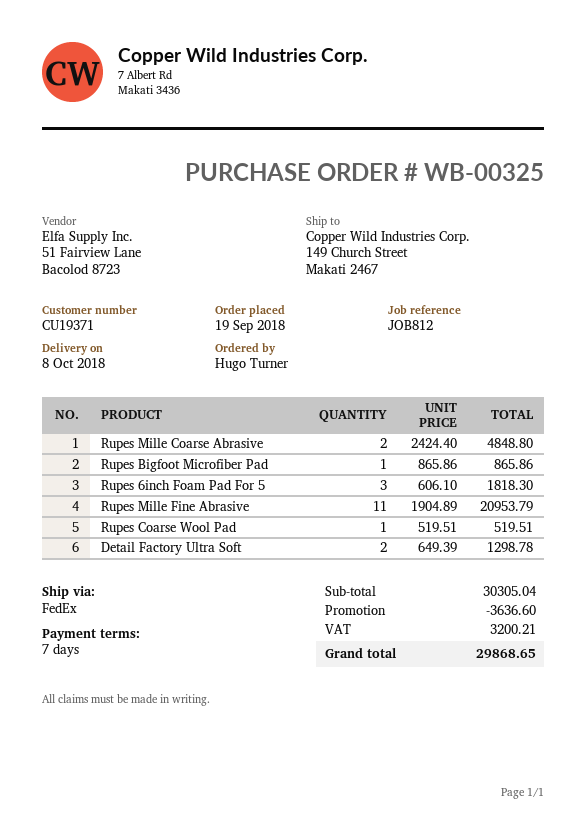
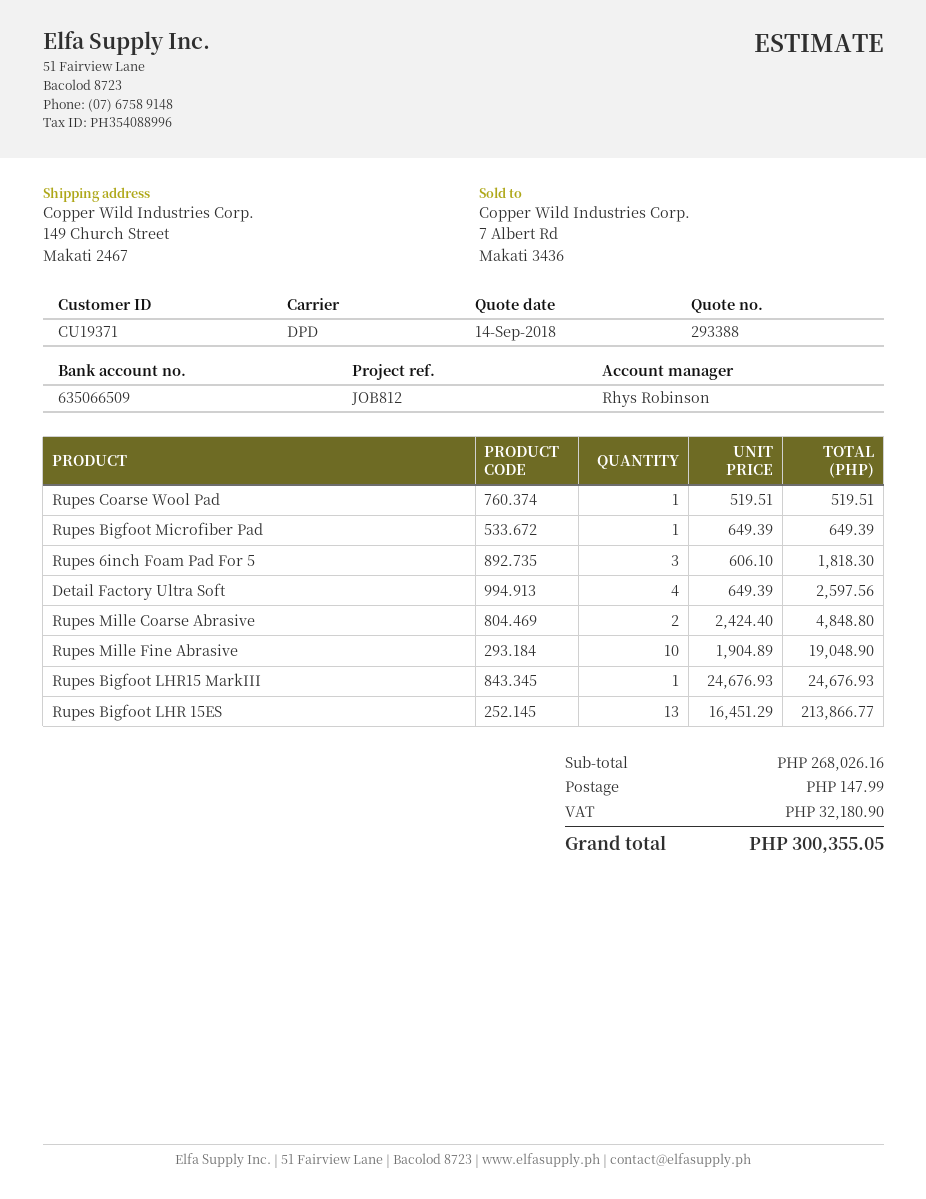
shipping method: FedEx -> DPD
Rupes Bigfoot Microfiber Pad: 1 x 865.86 = 865.86 -> 1 x 649.39 = 649.39
Rupes Mille Fine Abrasive: 11 x 1904.89 = 20953.79 -> 10 x 1904.89 = 19048.90
Detail Factory Ultra Soft: 2 x 649.39 = 1298.78 -> 4 x 649.39 = 2597.56
Rupes Bigfoot LHR15 MarkIII: none -> 1 x 24676.93 = 24676.93
Rupes Bigfoot LHR 15ES: none -> 13 x 16451.29 = 213866.77
subtotal: 30305.04 -> 268026.16
discount: 3636.60 -> none
shipping: none -> 147.99
tax: 3200.21 -> 32180.90
total: 29868.65 -> 300355.05

